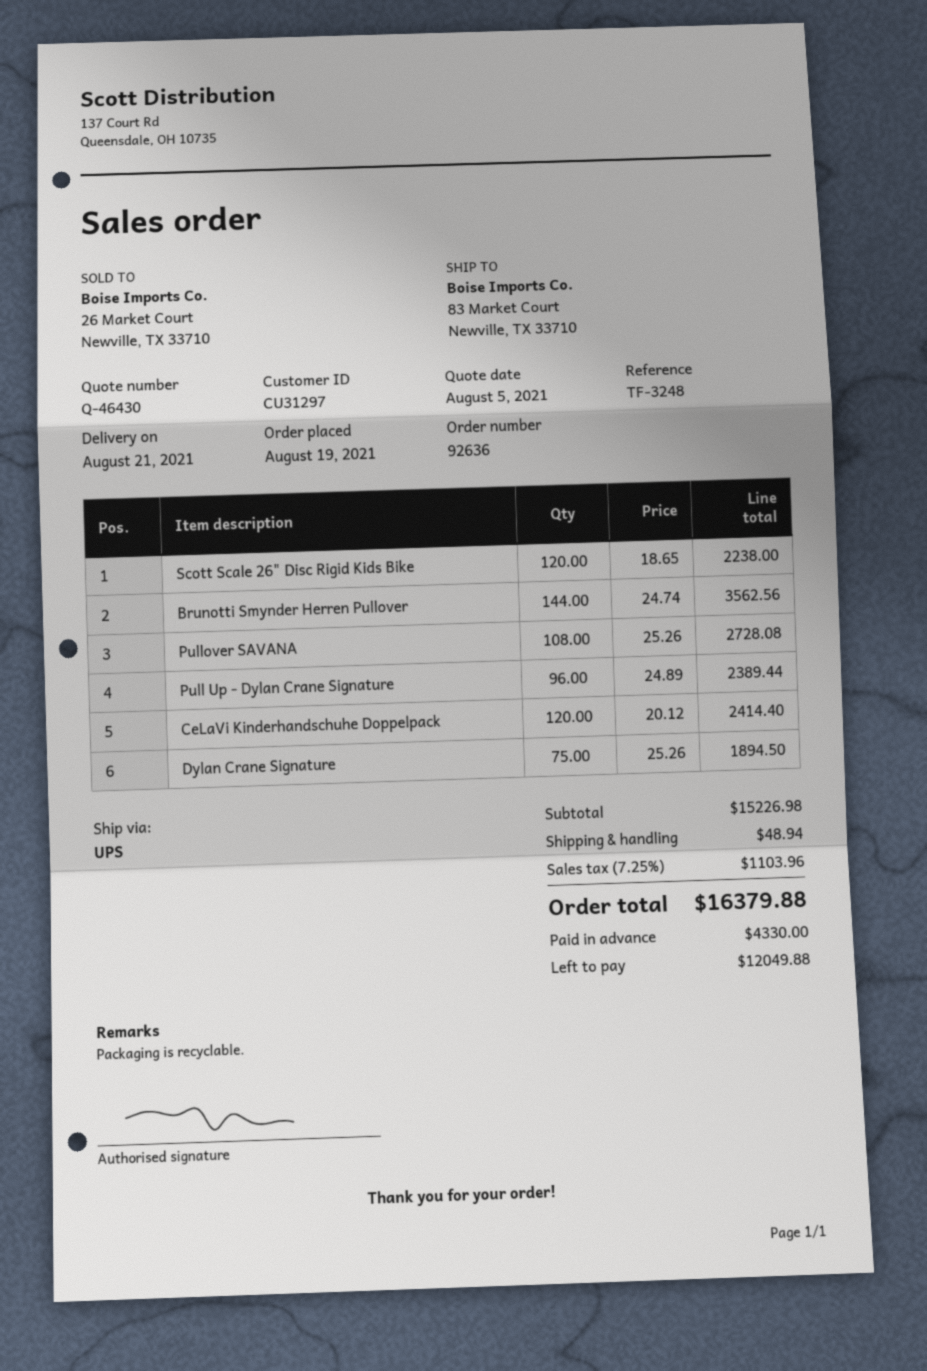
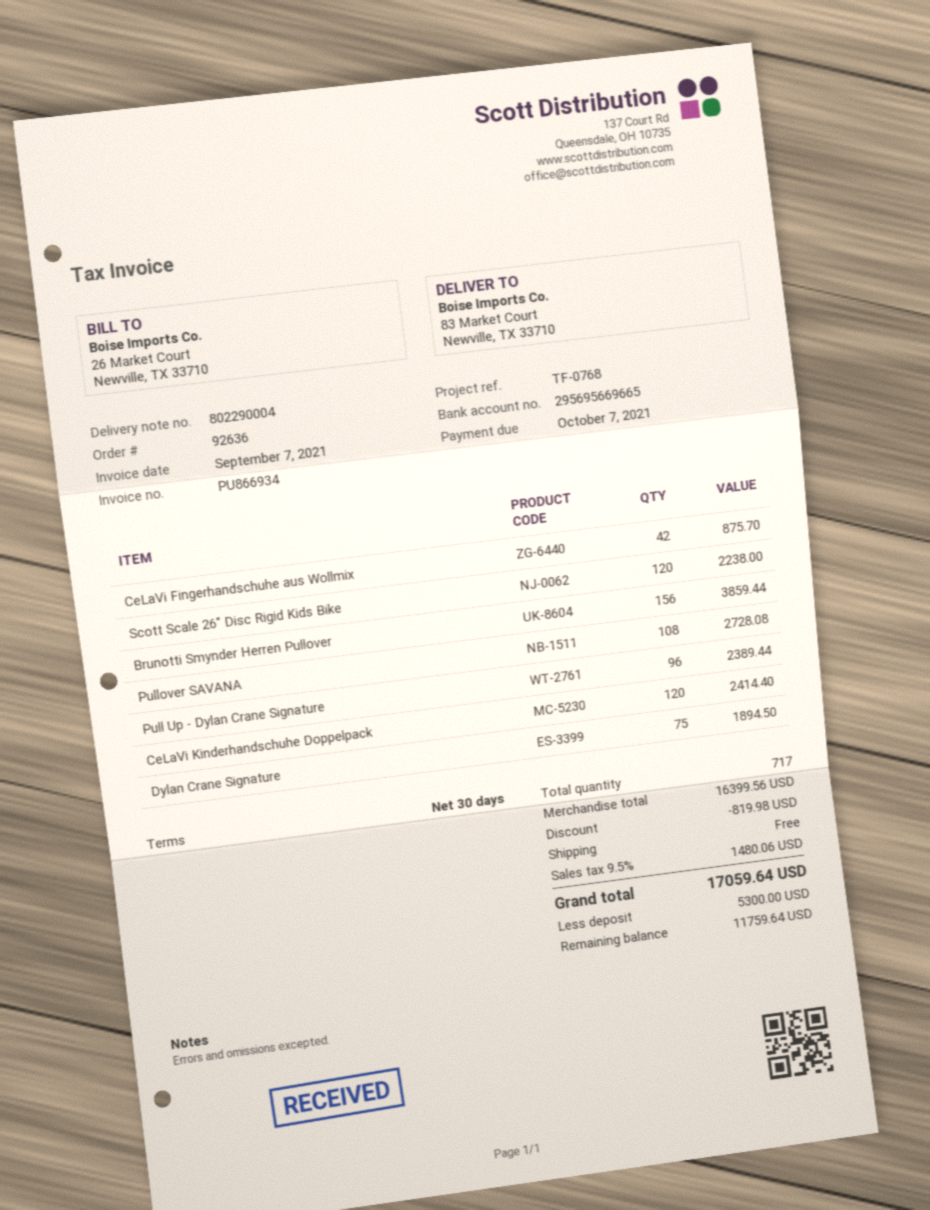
reference: TF-3248 -> TF-0768
Brunotti Smynder Herren Pullover: 144 for 3562.56 -> 156 for 3859.44
CeLaVi Fingerhandschuhe aus Wollmix: none -> 42 for 875.70
subtotal: 15226.98 -> 16399.56
discount: none -> 819.98
shipping: 48.94 -> 0.00
tax: 7.25% = 1103.96 -> 9.5% = 1480.06
total: 16379.88 -> 17059.64
deposit: 4330.00 -> 5300.00
balance: 12049.88 -> 11759.64

